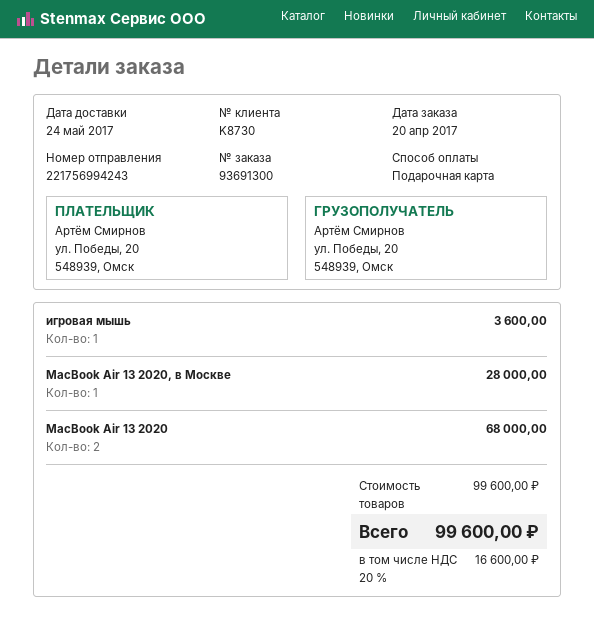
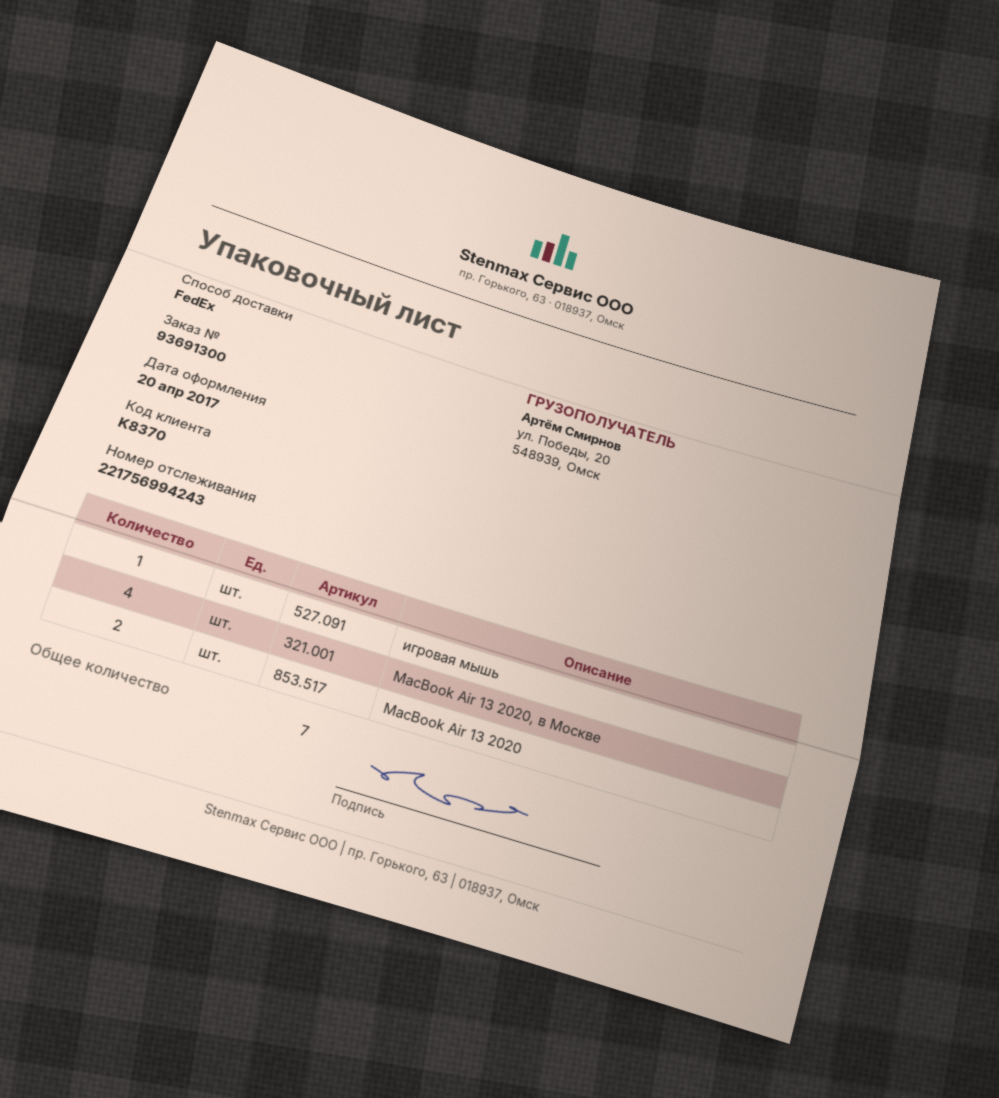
customer number: K8730 -> K8370
MacBook Air 13 2020, в Москве: 1 -> 4

